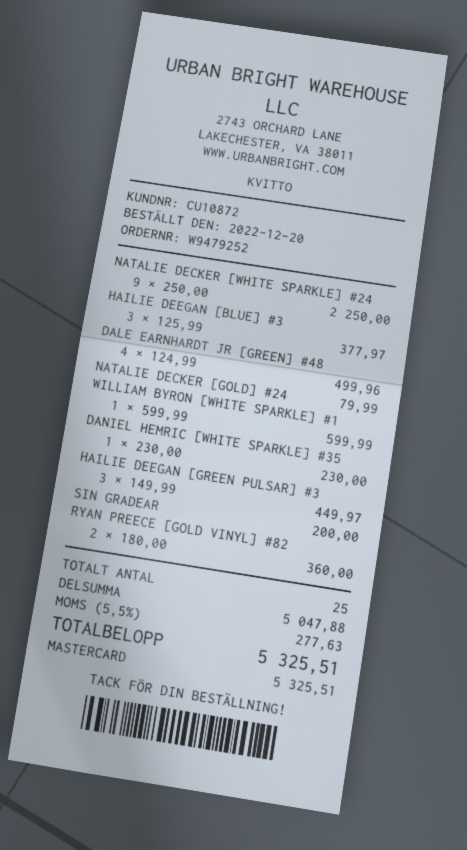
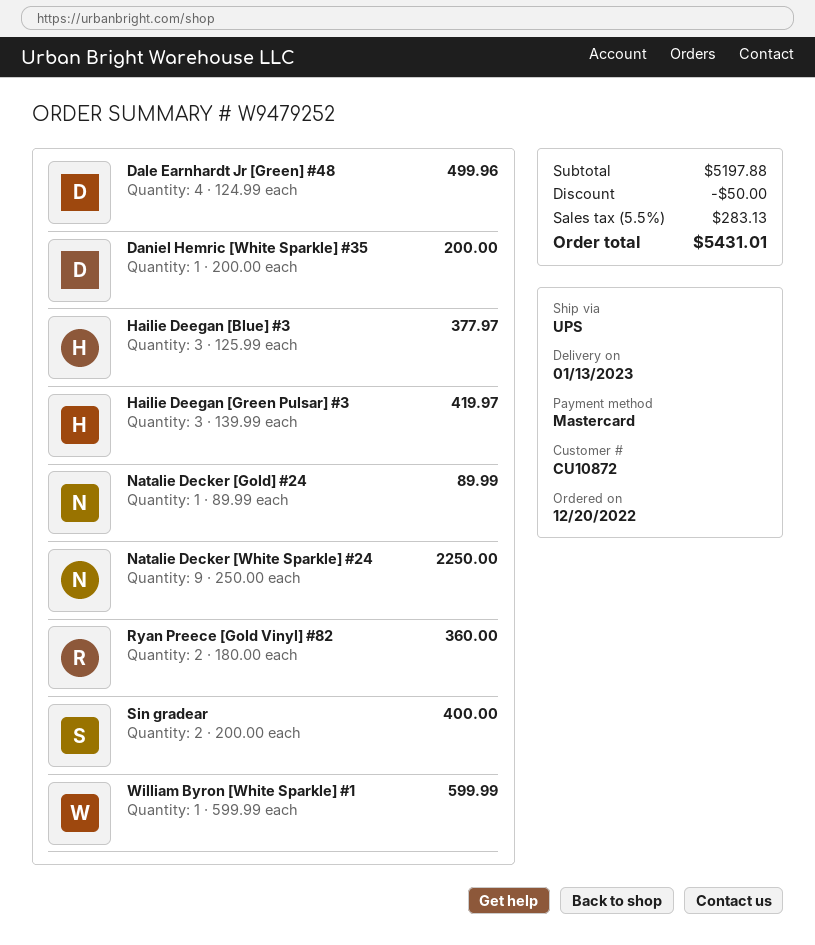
NATALIE DECKER [GOLD] #24: 1 x 79.99 = 79.99 -> 1 x 89.99 = 89.99
DANIEL HEMRIC [WHITE SPARKLE] #35: 1 x 230.00 = 230.00 -> 1 x 200.00 = 200.00
HAILIE DEEGAN [GREEN PULSAR] #3: 3 x 149.99 = 449.97 -> 3 x 139.99 = 419.97
SIN GRADEAR: 1 x 200.00 = 200.00 -> 2 x 200.00 = 400.00
subtotal: 5047.88 -> 5197.88
discount: none -> 50.00
tax: 5.5% = 277.63 -> 5.5% = 283.13
total: 5325.51 -> 5431.01

